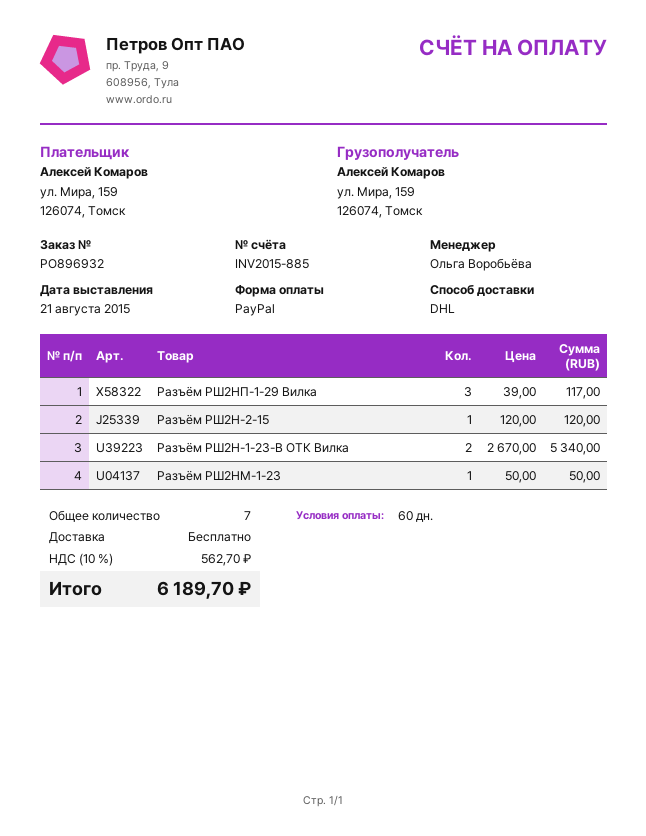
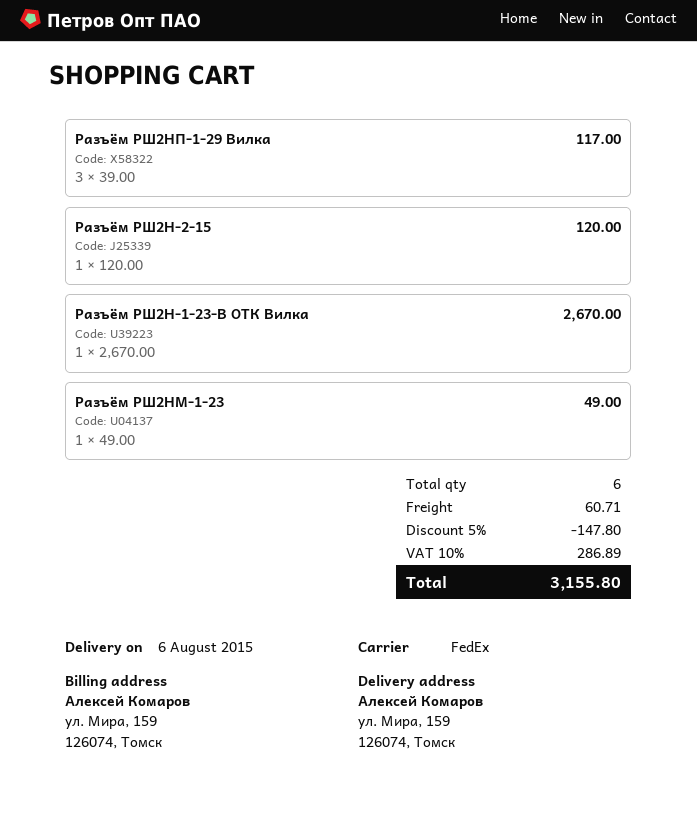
shipping method: DHL -> FedEx
Разъём РШ2Н-1-23-В ОТК Вилка: 2 x 2670.00 = 5340.00 -> 1 x 2670.00 = 2670.00
Разъём РШ2НМ-1-23: 1 x 50.00 = 50.00 -> 1 x 49.00 = 49.00
total quantity: 7 -> 6
discount: none -> 5% = 147.80
shipping: 0.00 -> 60.71
tax: 10% = 562.70 -> 10% = 286.89
total: 6189.70 -> 3155.80

